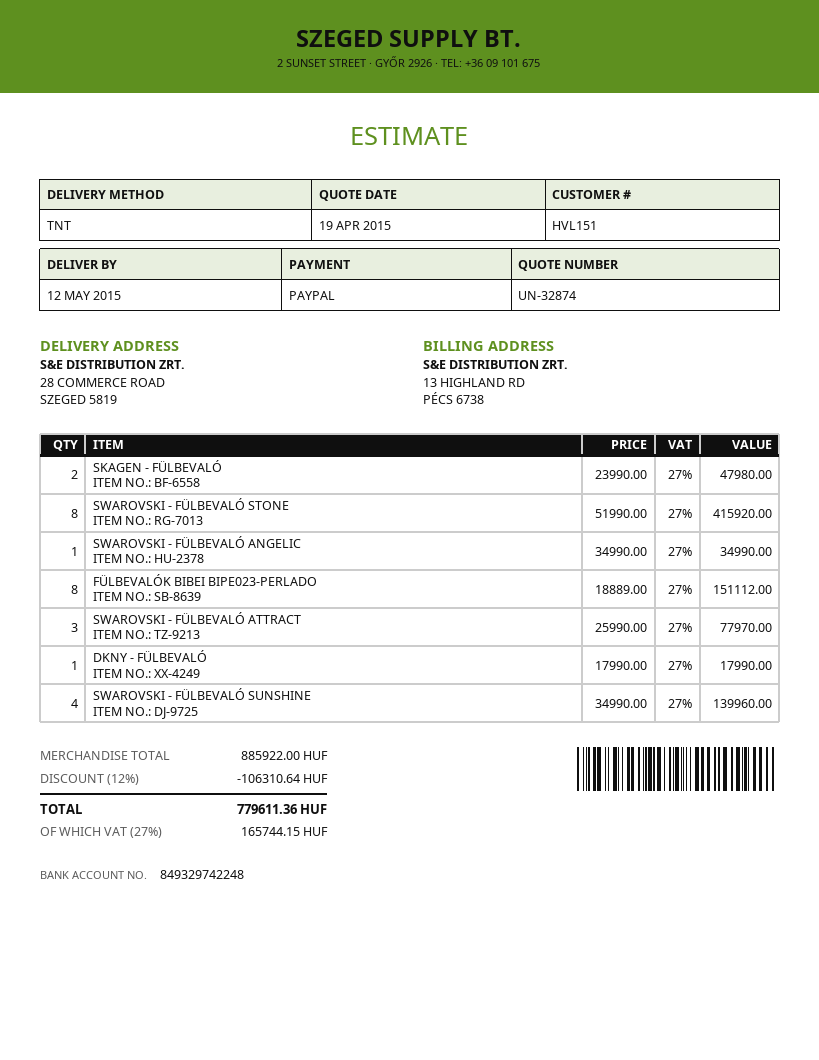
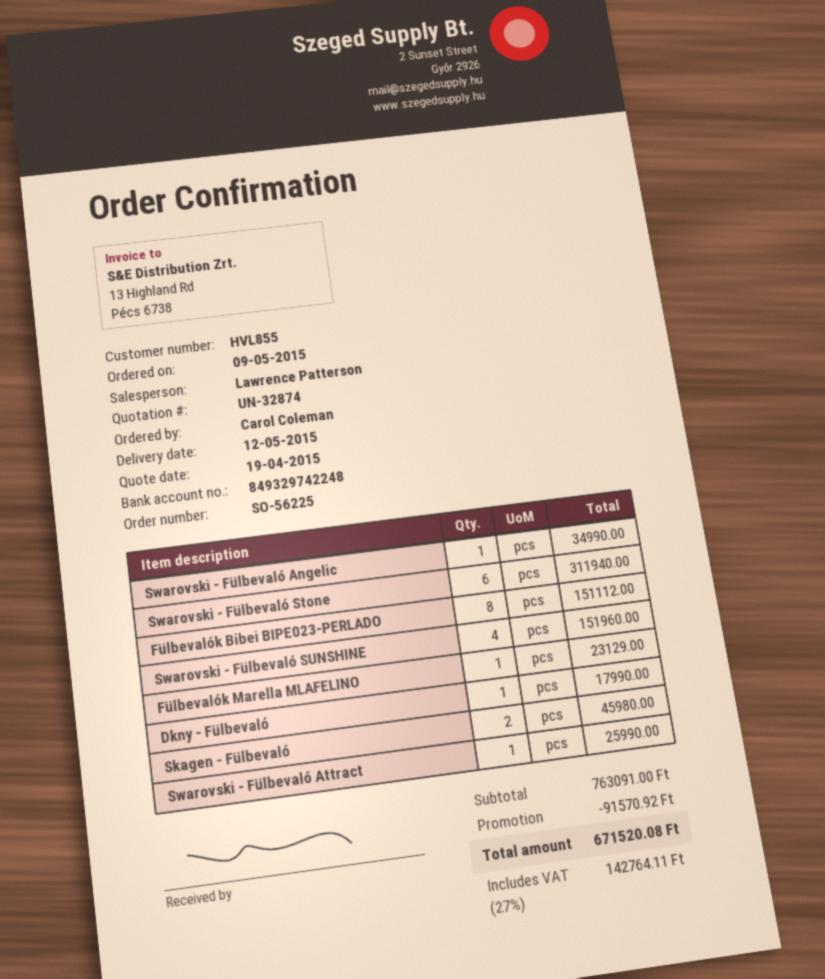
customer number: HVL151 -> HVL855
SKAGEN - FÜLBEVALÓ: 2 for 47980.00 -> 2 for 45980.00
SWAROVSKI - FÜLBEVALÓ STONE: 8 for 415920.00 -> 6 for 311940.00
SWAROVSKI - FÜLBEVALÓ ATTRACT: 3 for 77970.00 -> 1 for 25990.00
SWAROVSKI - FÜLBEVALÓ SUNSHINE: 4 for 139960.00 -> 4 for 151960.00
Fülbevalók Marella MLAFELINO: none -> 1 for 23129.00
subtotal: 885922.00 -> 763091.00
discount: 106310.64 -> 91570.92
tax: 27% = 165744.15 -> 27% = 142764.11
total: 779611.36 -> 671520.08

